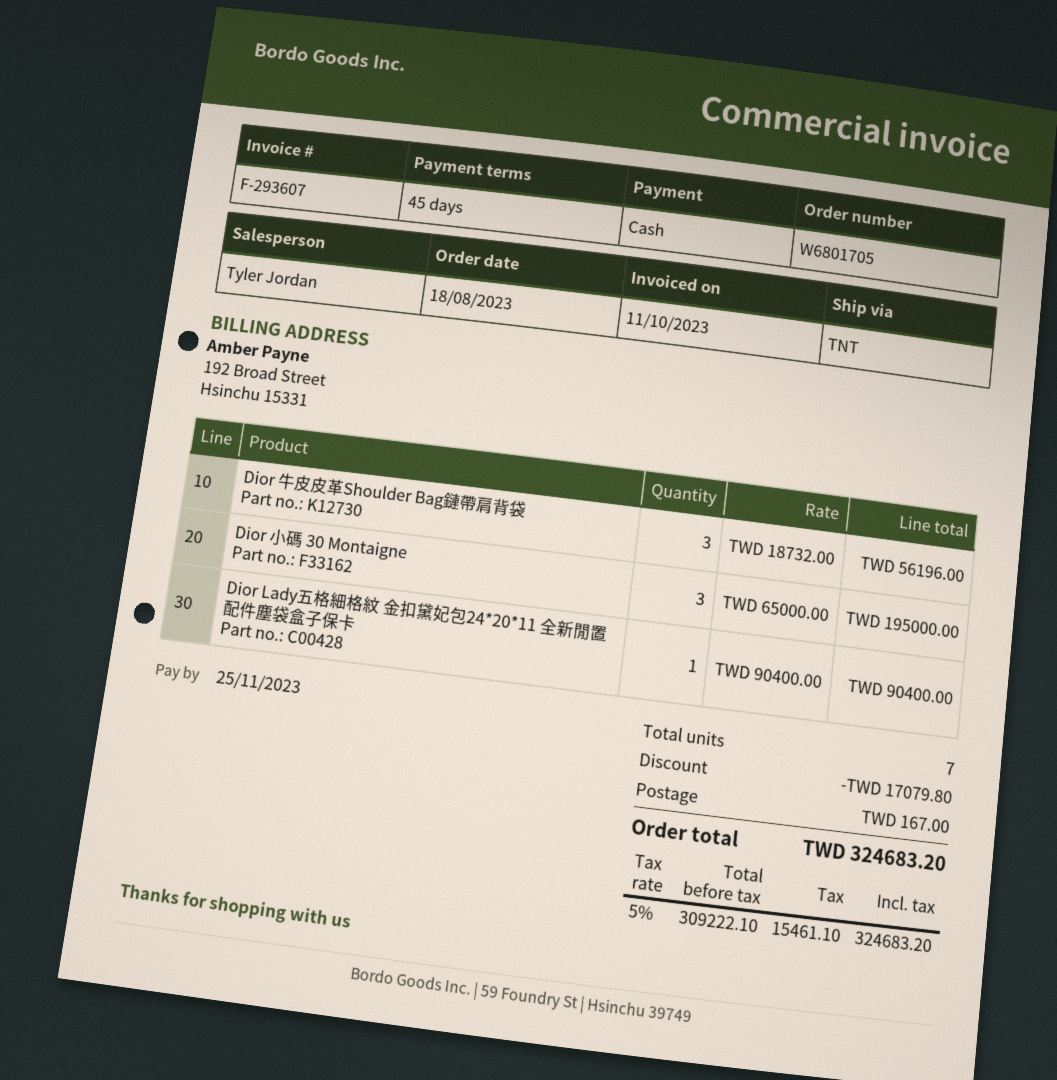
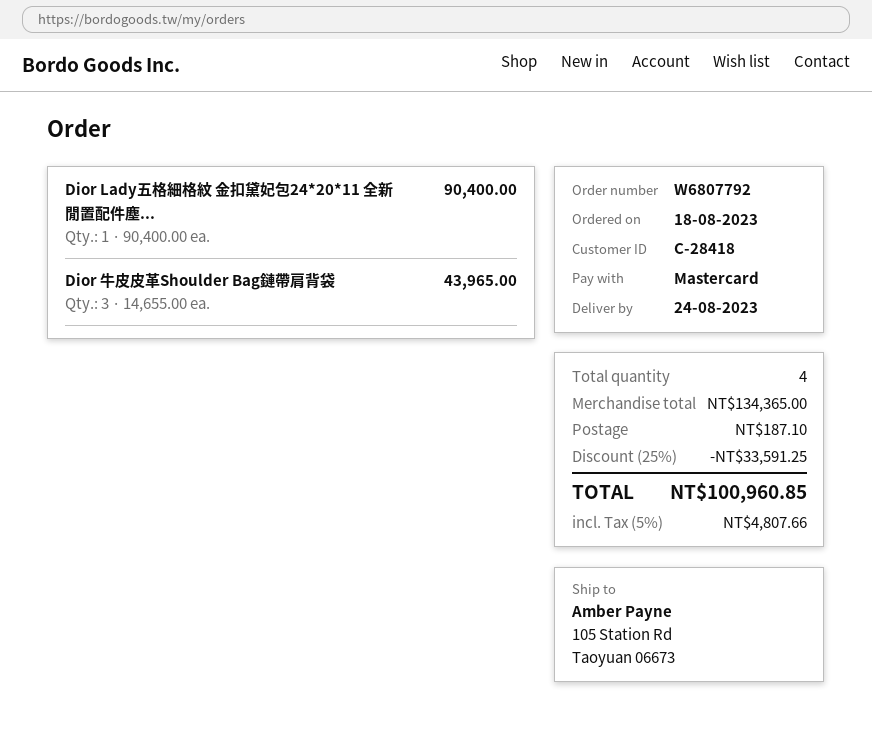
order number: W6801705 -> W6807792
payment method: cash -> Mastercard
Dior 牛皮皮革Shoulder Bag鏈帶肩背袋: 3 x 18732.00 = 56196.00 -> 3 x 14655.00 = 43965.00
Dior 小碼 30 Montaigne: 3 x 65000.00 = 195000.00 -> none
total quantity: 7 -> 4
discount: 17079.80 -> 33591.25
shipping: 167.00 -> 187.10
tax: 5% = 15461.10 -> 5% = 4807.66
total: 324683.20 -> 100960.85

